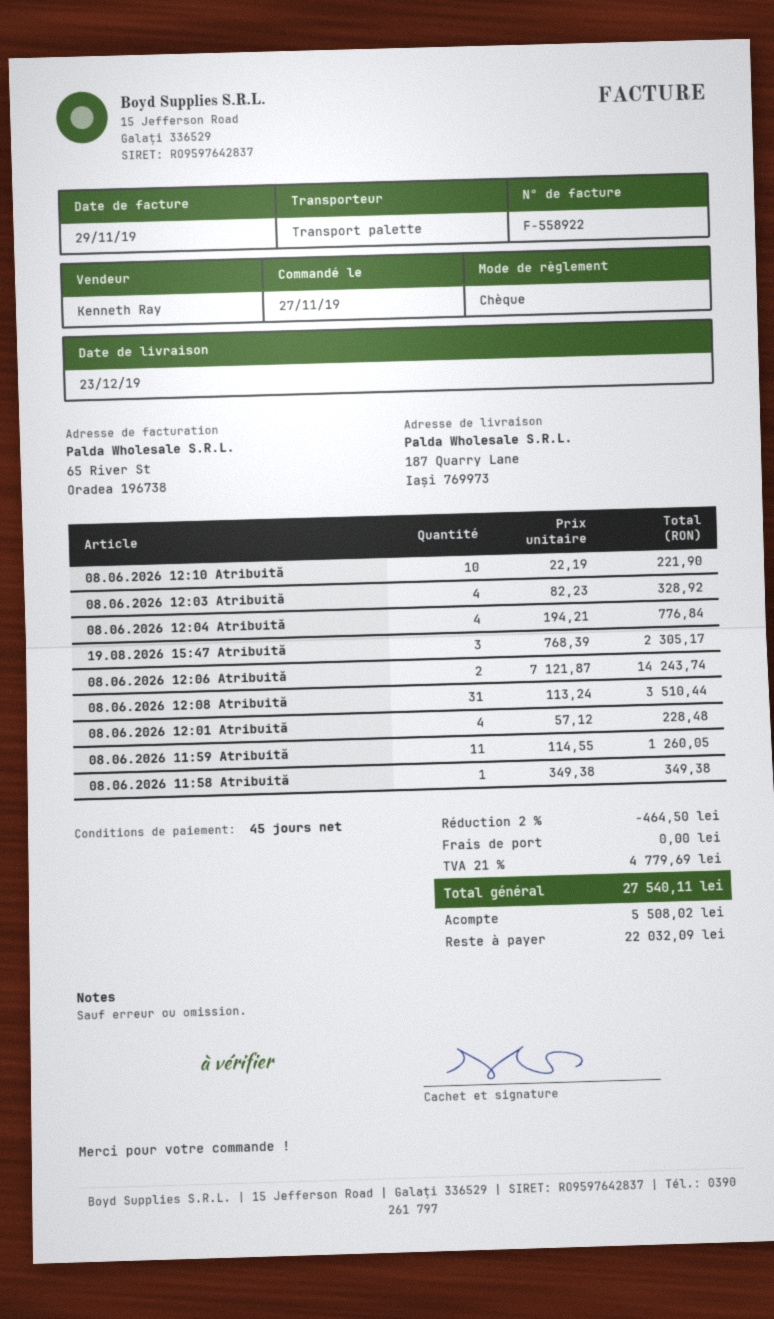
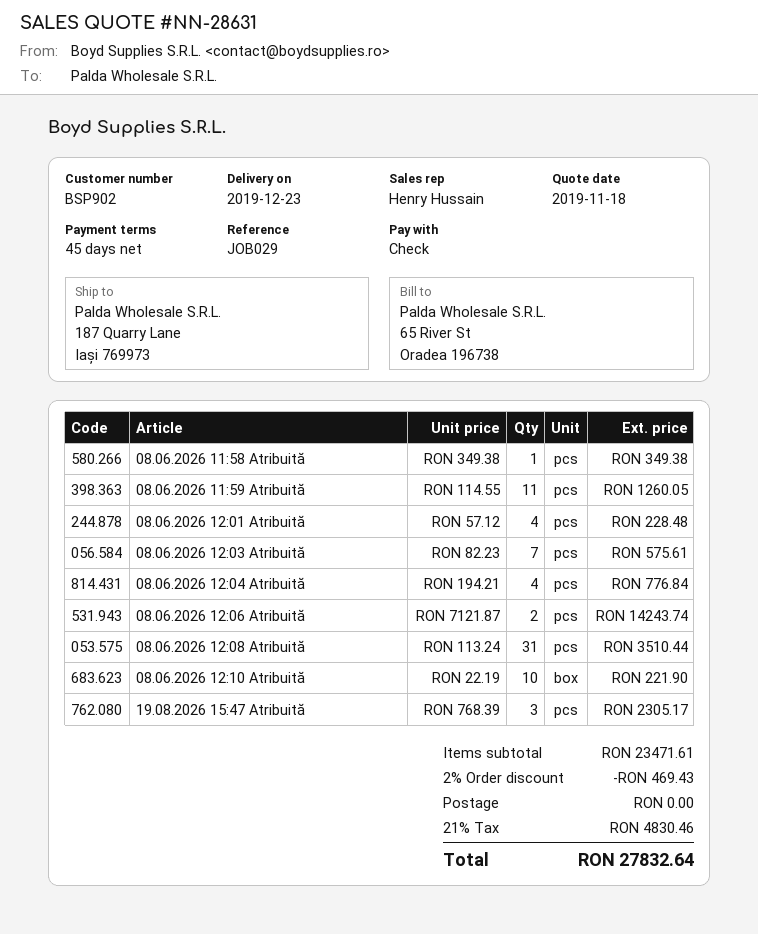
sales rep: Kenneth Ray -> Henry Hussain
08.06.2026 12:03 Atribuită: 4 x 82.23 = 328.92 -> 7 x 82.23 = 575.61
discount: 2% = 464.50 -> 2% = 469.43
tax: 21% = 4779.69 -> 21% = 4830.46
total: 27540.11 -> 27832.64

